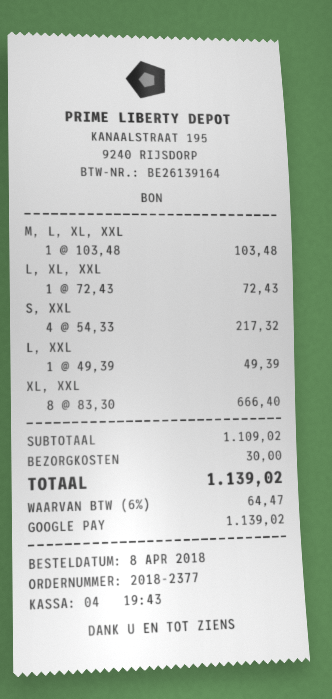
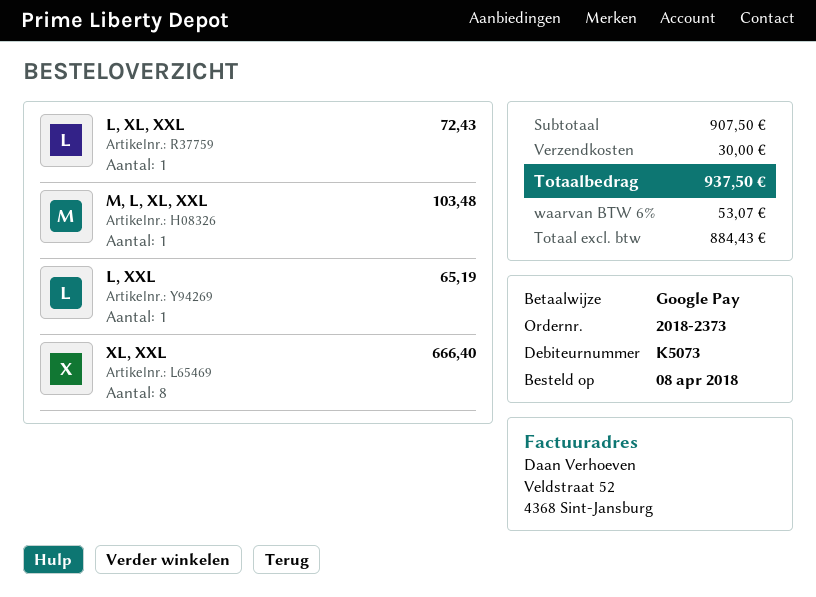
order number: 2018-2377 -> 2018-2373
S, XXL: 4 for 217.32 -> none
L, XXL: 1 for 49.39 -> 1 for 65.19
subtotal: 1109.02 -> 907.50
tax: 6% = 64.47 -> 6% = 53.07
total: 1139.02 -> 937.50

